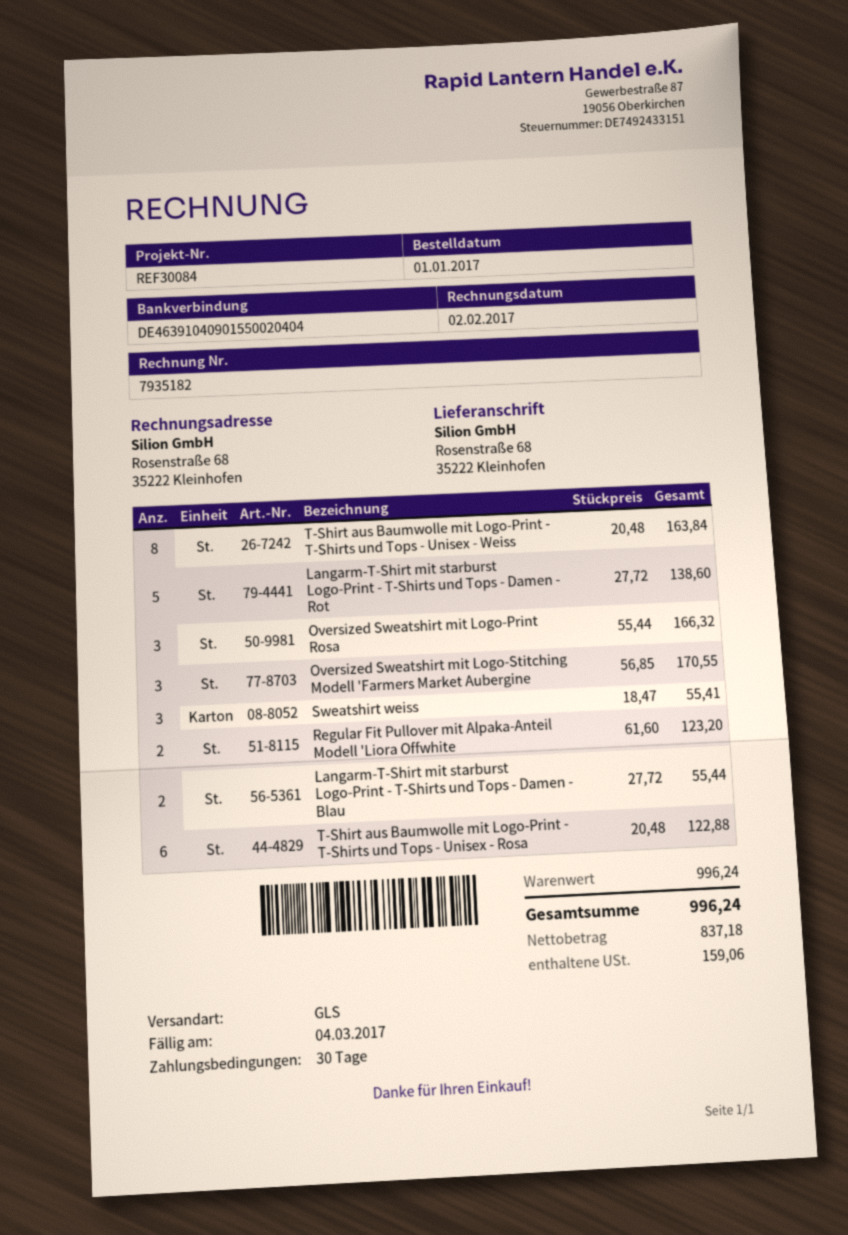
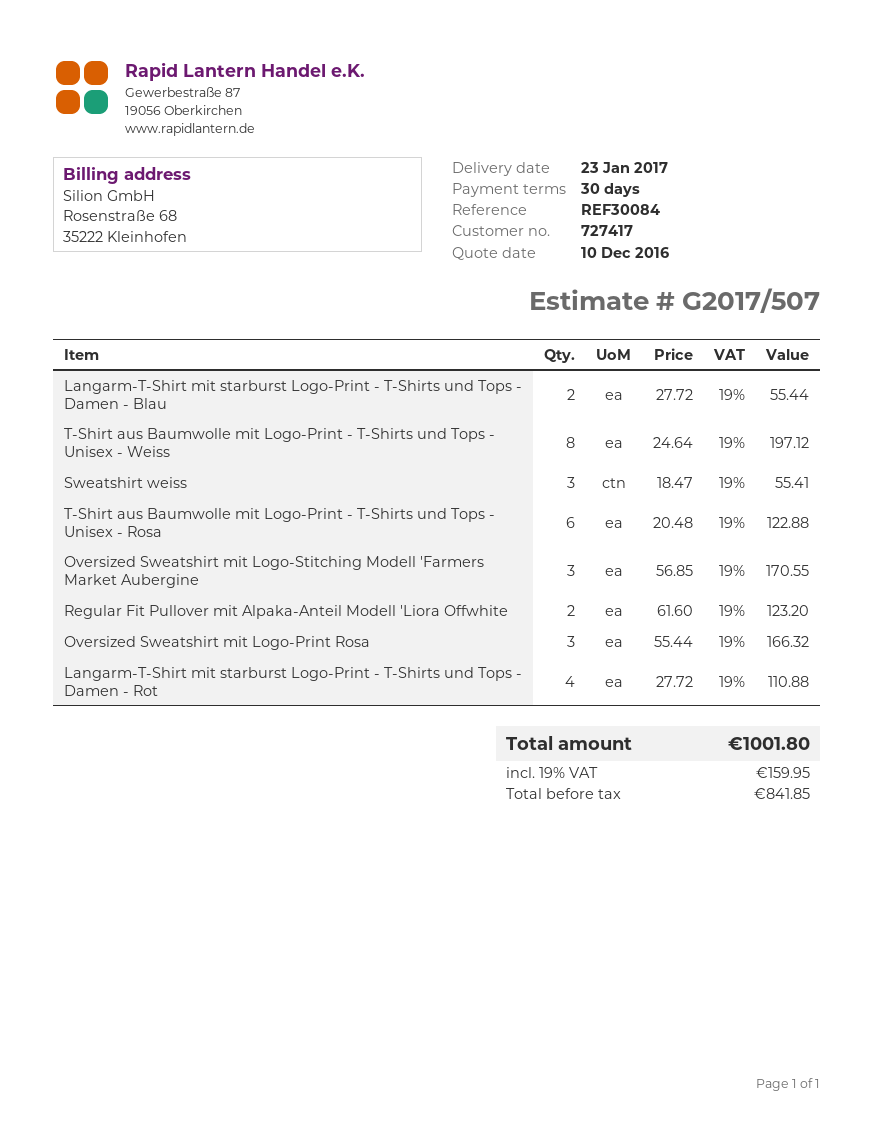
T-Shirt aus Baumwolle mit Logo-Print - T-Shirts und Tops - Unisex - Weiss: 8 x 20.48 = 163.84 -> 8 x 24.64 = 197.12
Langarm-T-Shirt mit starburst Logo-Print - T-Shirts und Tops - Damen - Rot: 5 x 27.72 = 138.60 -> 4 x 27.72 = 110.88
net: 837.18 -> 841.85
tax: 159.06 -> 159.95
total: 996.24 -> 1001.80

